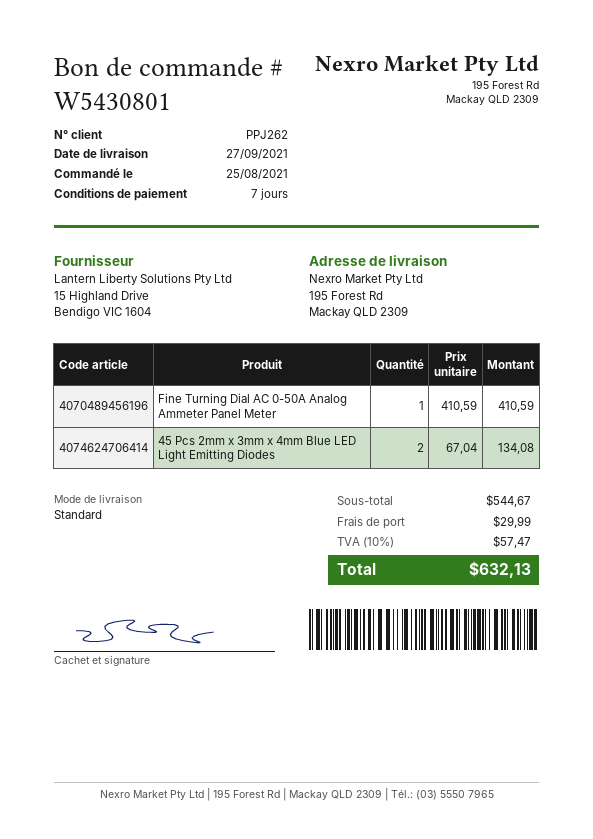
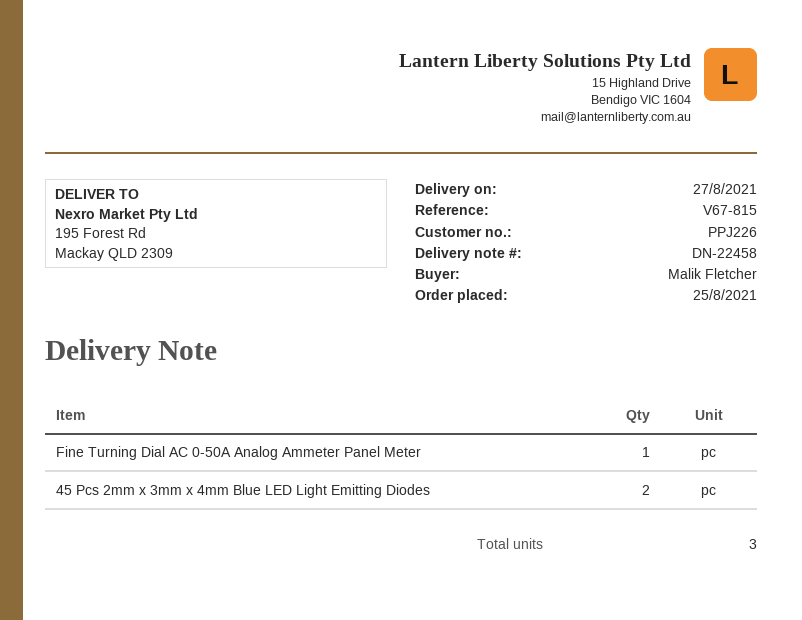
delivery date: 2021-09-27 -> 2021-08-27
customer number: PPJ262 -> PPJ226

